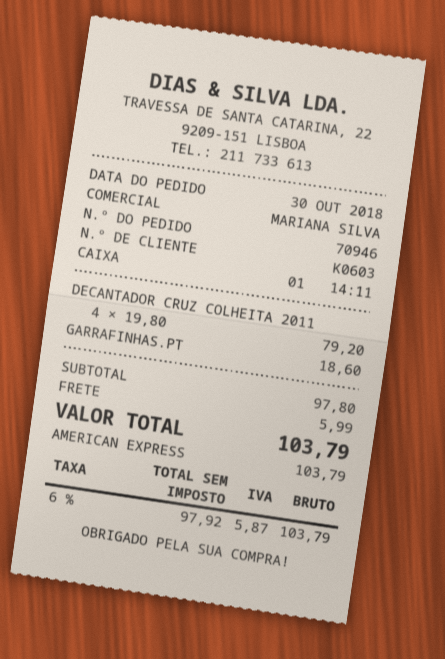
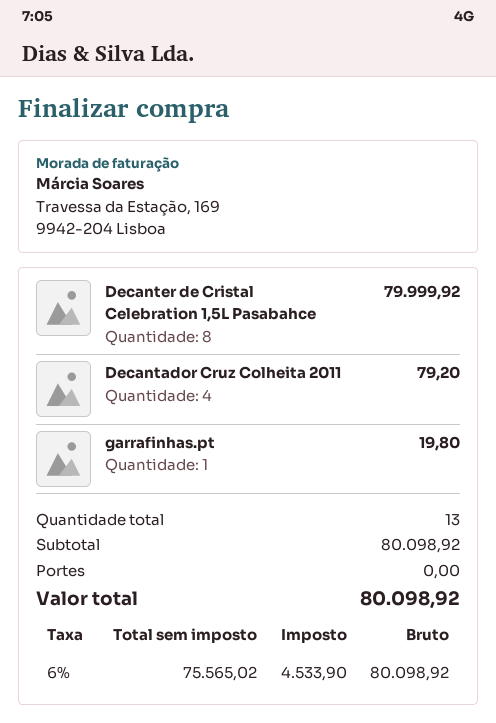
GARRAFINHAS.PT: 1 for 18.60 -> 1 for 19.80
Decanter de Cristal Celebration 1,5L Pasabahce: none -> 8 for 79999.92
subtotal: 97.80 -> 80098.92
shipping: 5.99 -> 0.00
net: 97.92 -> 75565.02
tax: 6% = 5.87 -> 6% = 4533.90
total: 103.79 -> 80098.92

